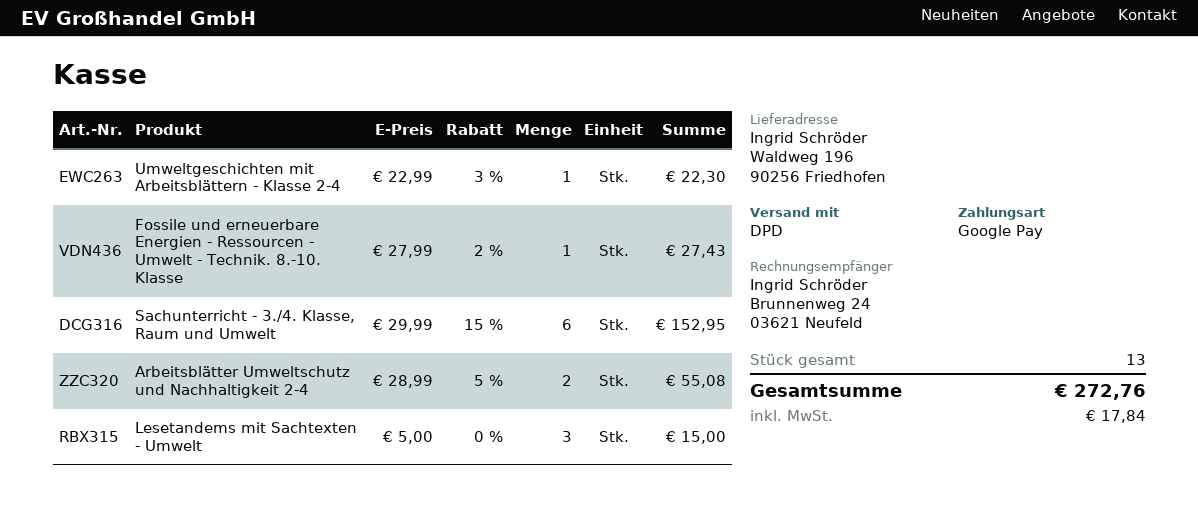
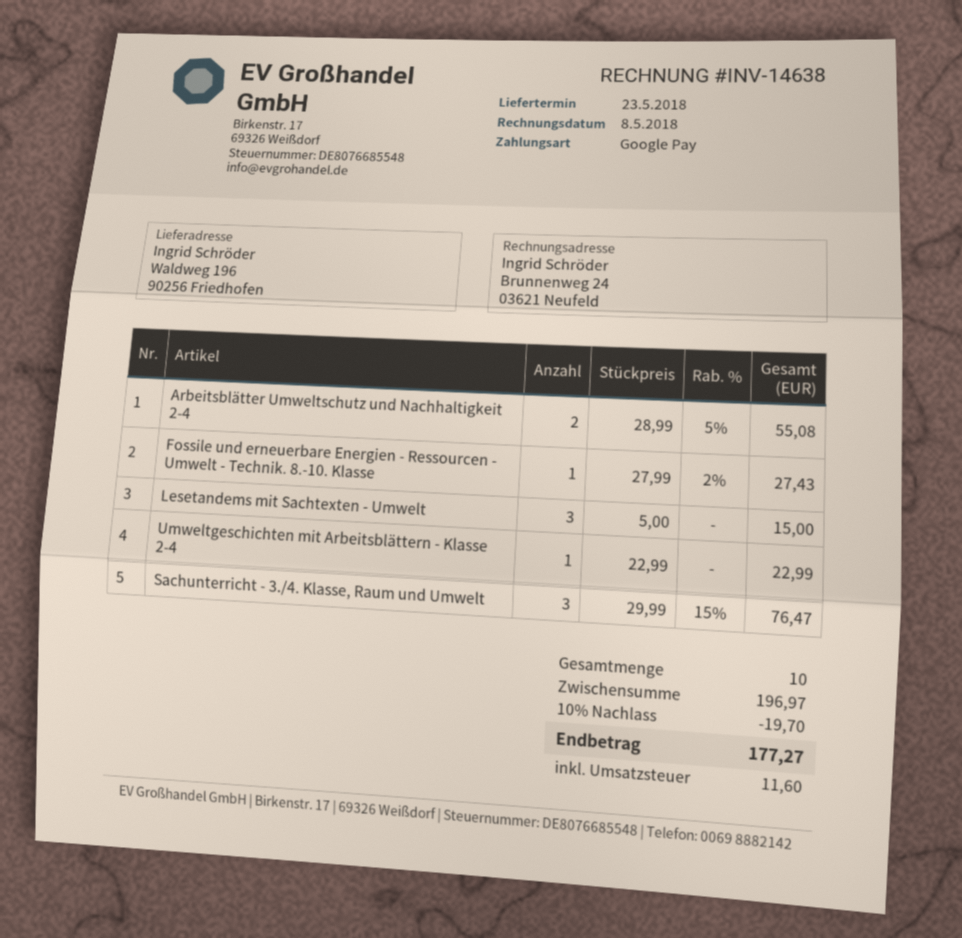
Umweltgeschichten mit Arbeitsblättern - Klasse 2-4: 1 x 22.99 - 3% = 22.30 -> 1 x 22.99 = 22.99
Sachunterricht - 3./4. Klasse, Raum und Umwelt: 6 x 29.99 - 15% = 152.95 -> 3 x 29.99 - 15% = 76.47
total quantity: 13 -> 10
discount: none -> 10% = 19.70
tax: 17.84 -> 11.60
total: 272.76 -> 177.27

